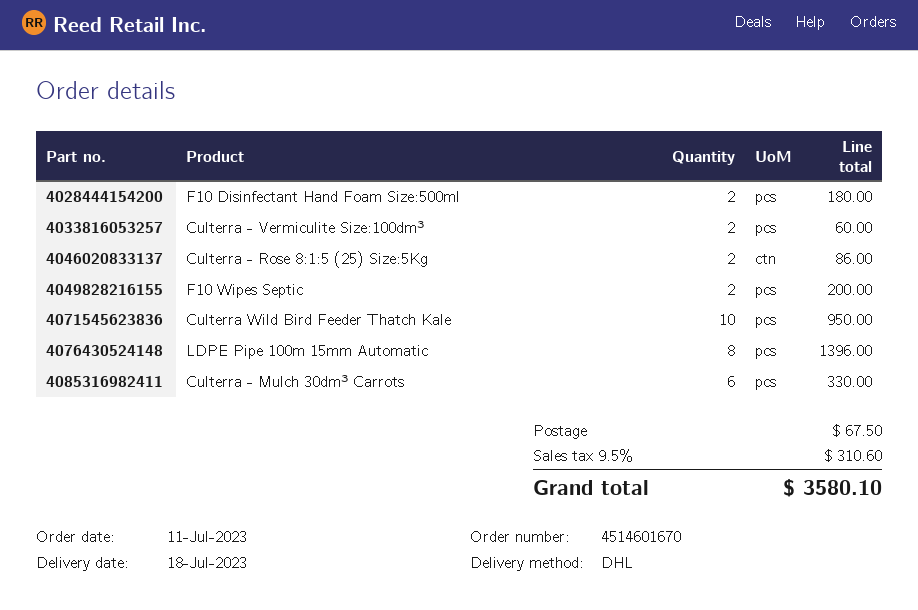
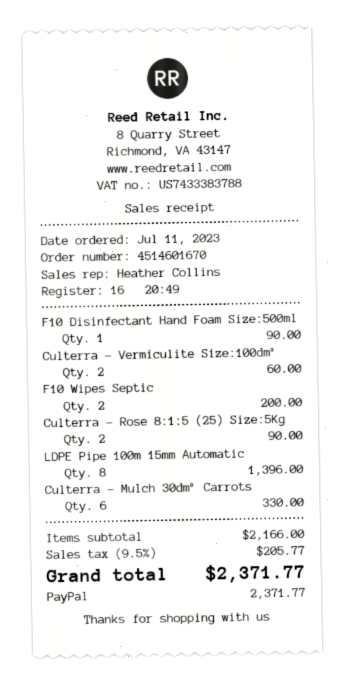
F10 Disinfectant Hand Foam Size:500ml: 2 for 180.00 -> 1 for 90.00
Culterra - Rose 8:1:5 (25) Size:5Kg: 2 for 86.00 -> 2 for 90.00
Culterra Wild Bird Feeder Thatch Kale: 10 for 950.00 -> none
shipping: 67.50 -> none
tax: 9.5% = 310.60 -> 9.5% = 205.77
total: 3580.10 -> 2371.77

